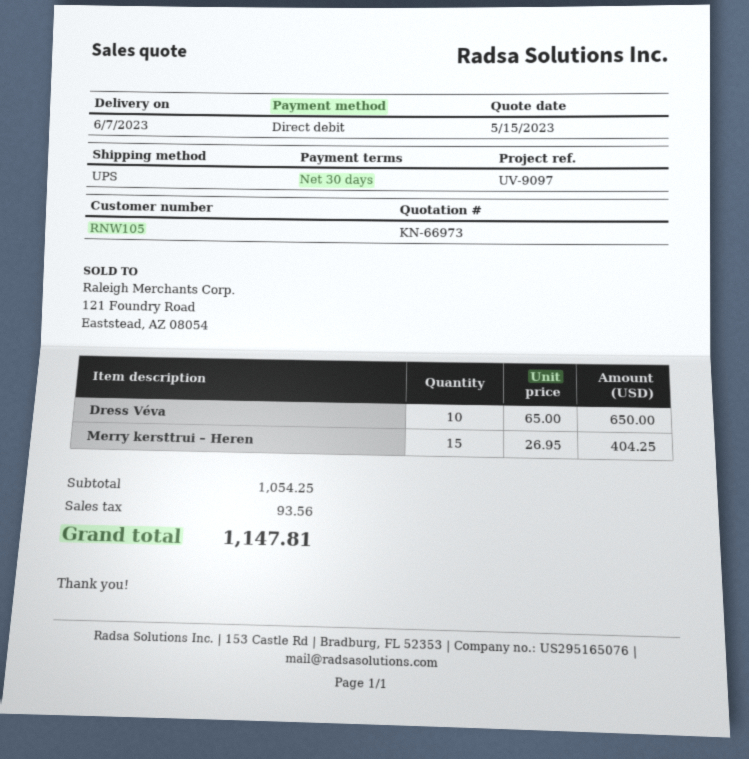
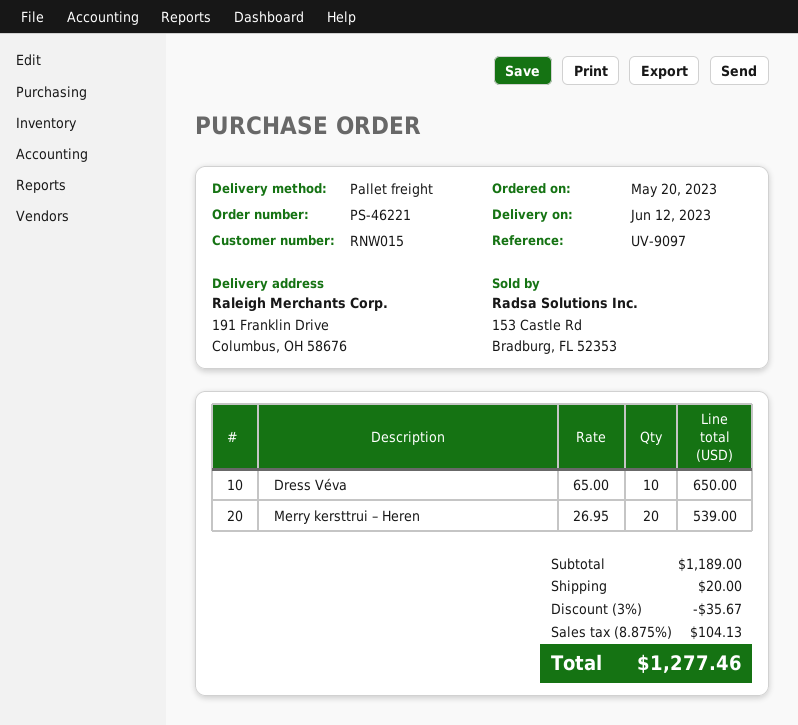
delivery date: 2023-06-07 -> 2023-06-12
customer number: RNW105 -> RNW015
shipping method: UPS -> pallet freight
Merry kersttrui – Heren: 15 x 26.95 = 404.25 -> 20 x 26.95 = 539.00
subtotal: 1054.25 -> 1189.00
discount: none -> 3% = 35.67
shipping: none -> 20.00
tax: 93.56 -> 104.13
total: 1147.81 -> 1277.46

